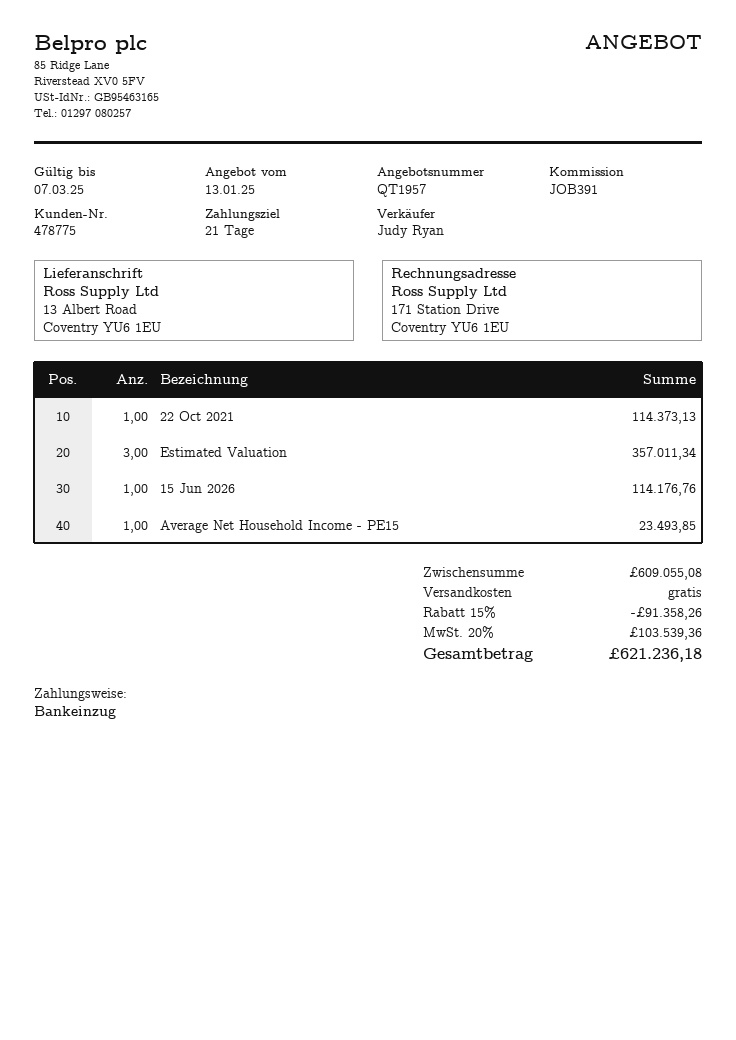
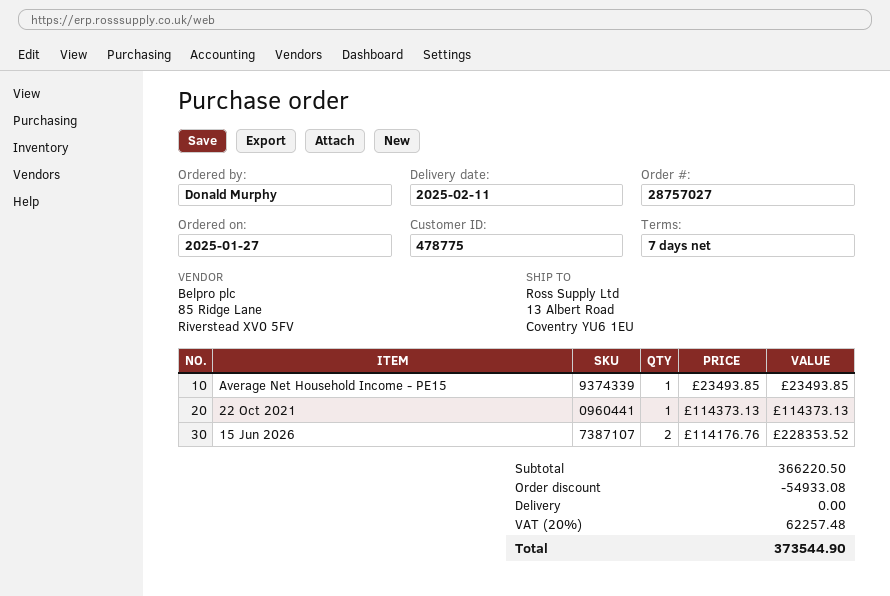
payment terms: 21 days -> 7 days
Estimated Valuation: 3 for 357011.34 -> none
15 Jun 2026: 1 for 114176.76 -> 2 for 228353.52
subtotal: 609055.08 -> 366220.50
discount: 91358.26 -> 54933.08
tax: 20% = 103539.36 -> 20% = 62257.48
total: 621236.18 -> 373544.90

